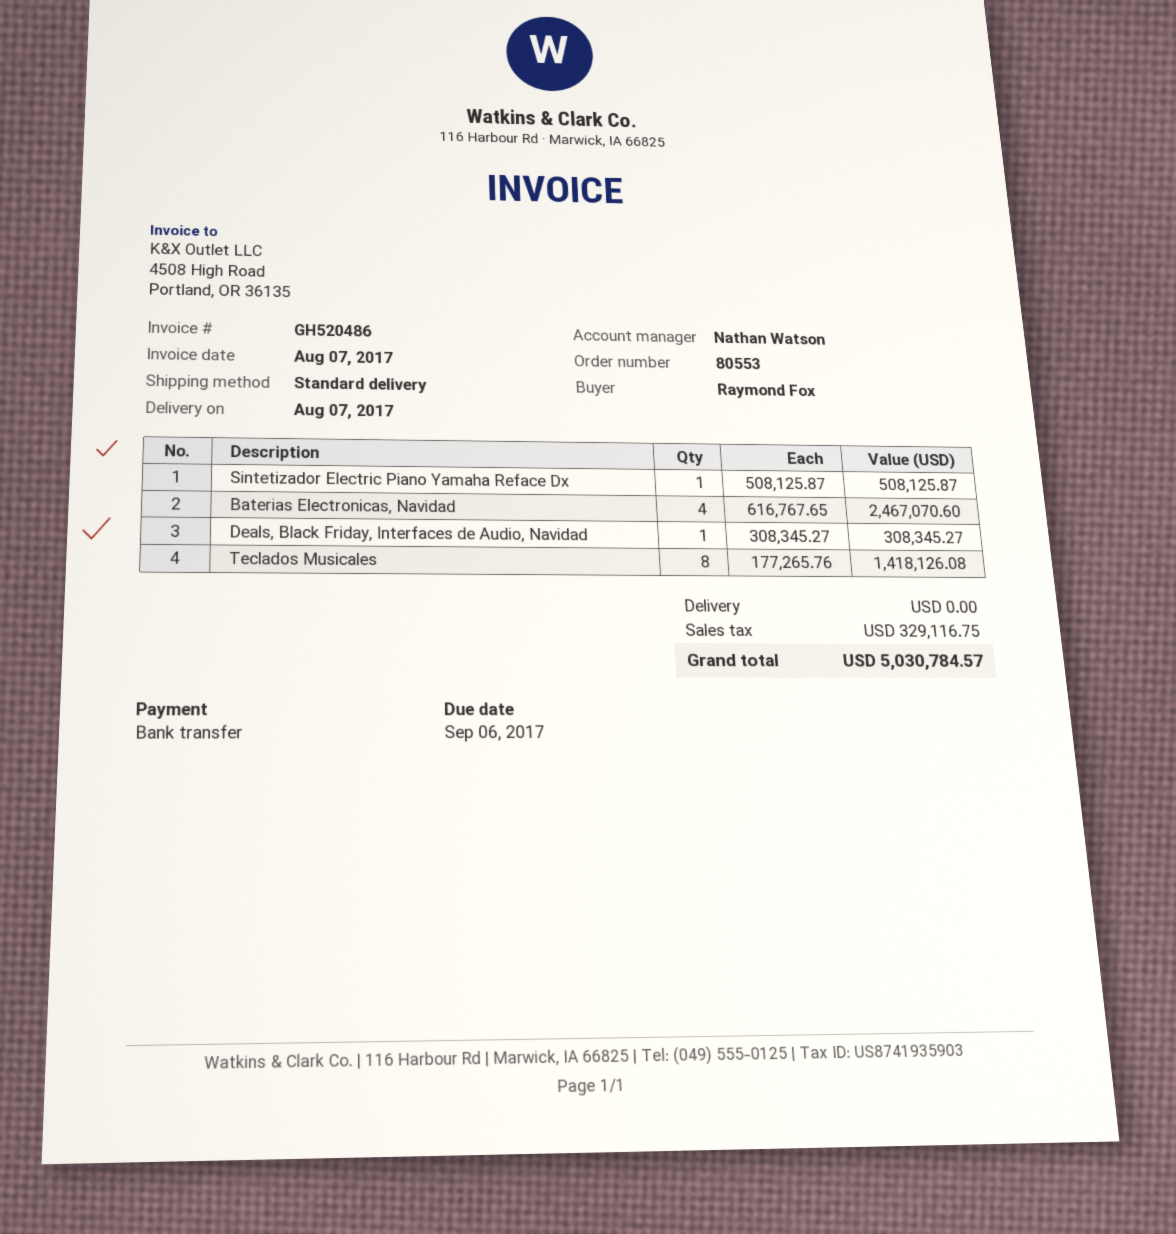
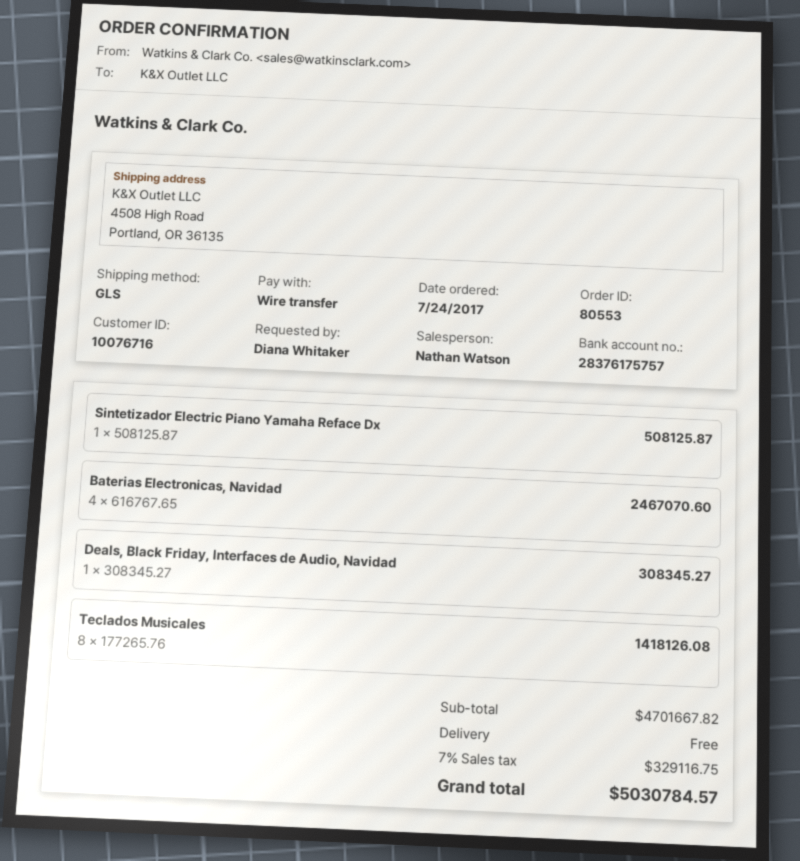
ordered by: Raymond Fox -> Diana Whitaker
shipping method: standard -> GLS

